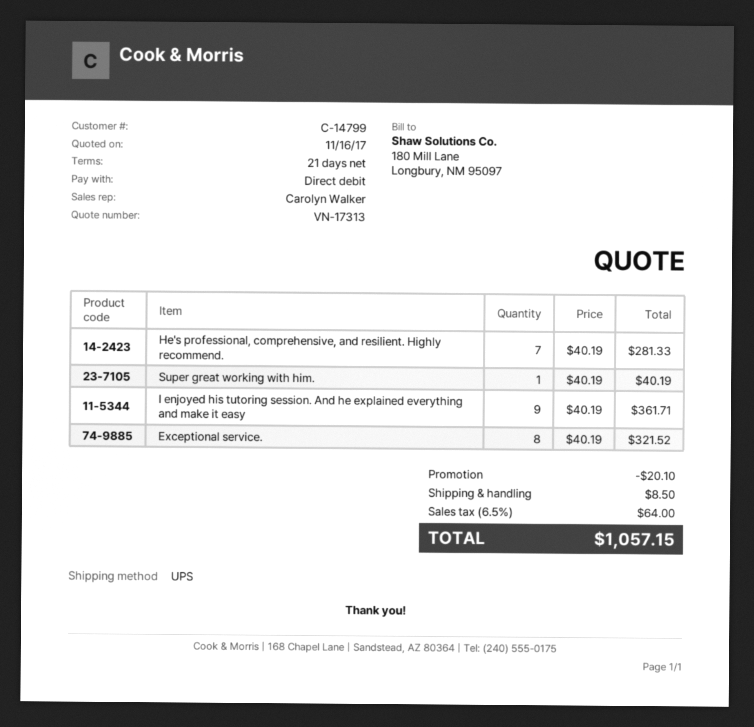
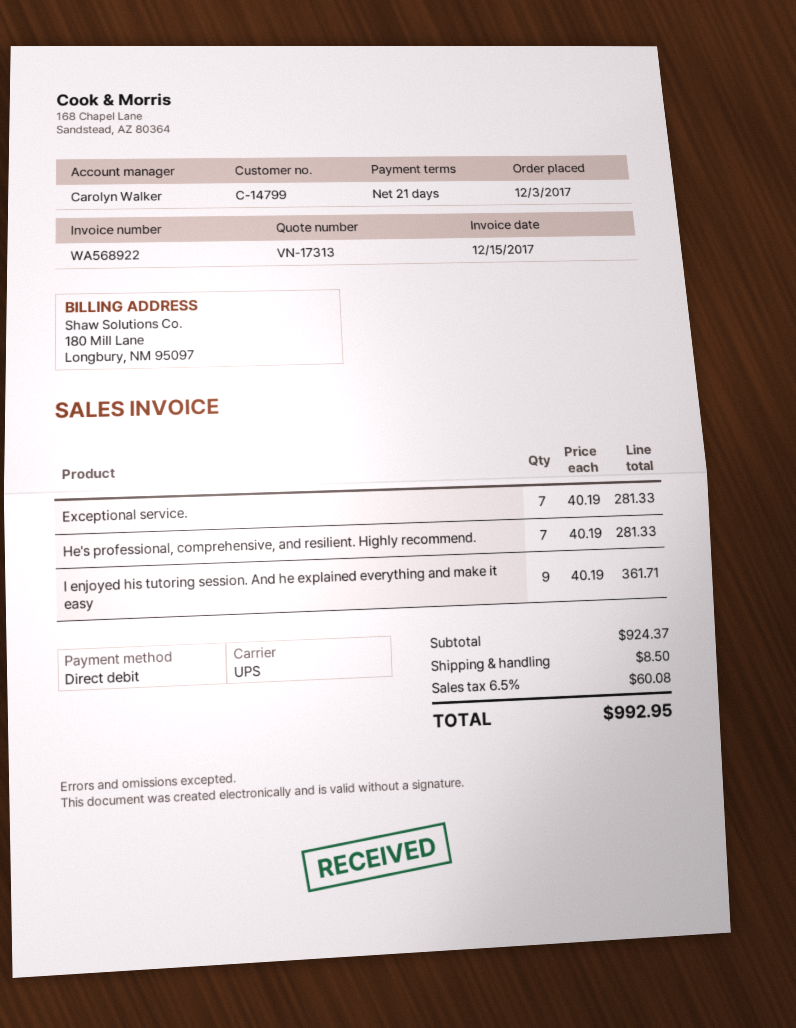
Super great working with him.: 1 x 40.19 = 40.19 -> none
Exceptional service.: 8 x 40.19 = 321.52 -> 7 x 40.19 = 281.33
discount: 20.10 -> none
tax: 6.5% = 64.00 -> 6.5% = 60.08
total: 1057.15 -> 992.95

